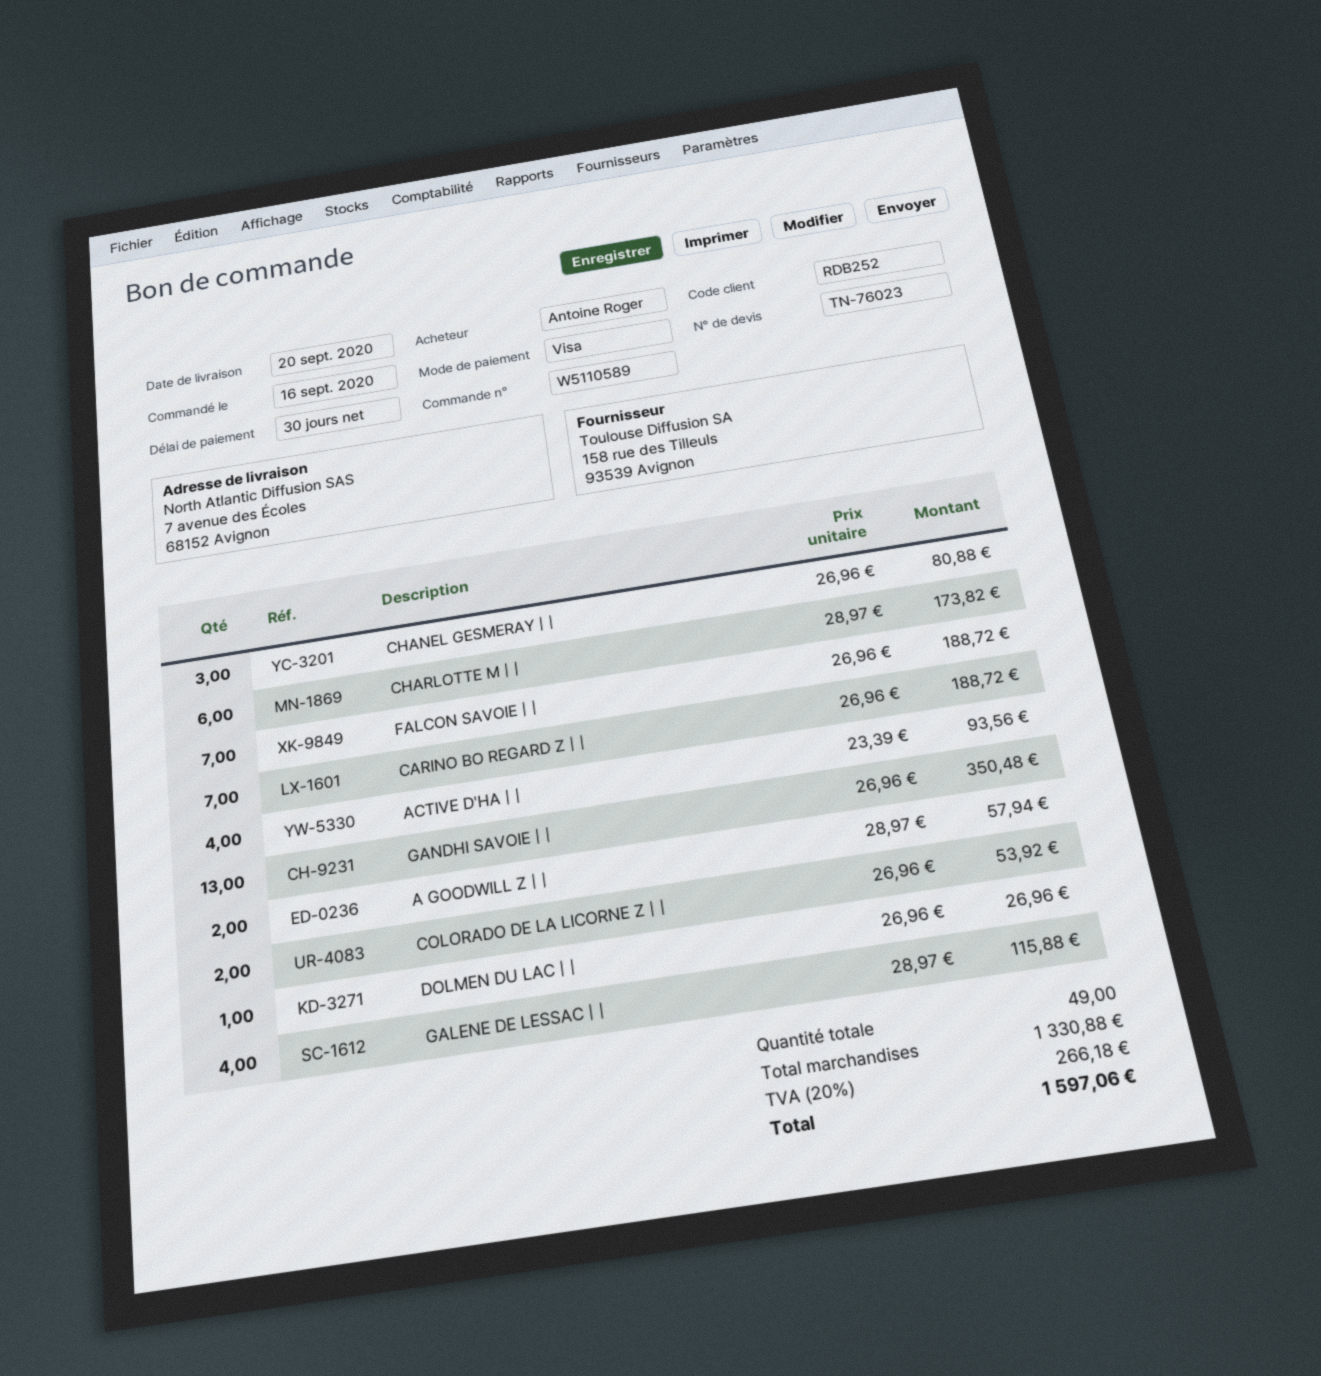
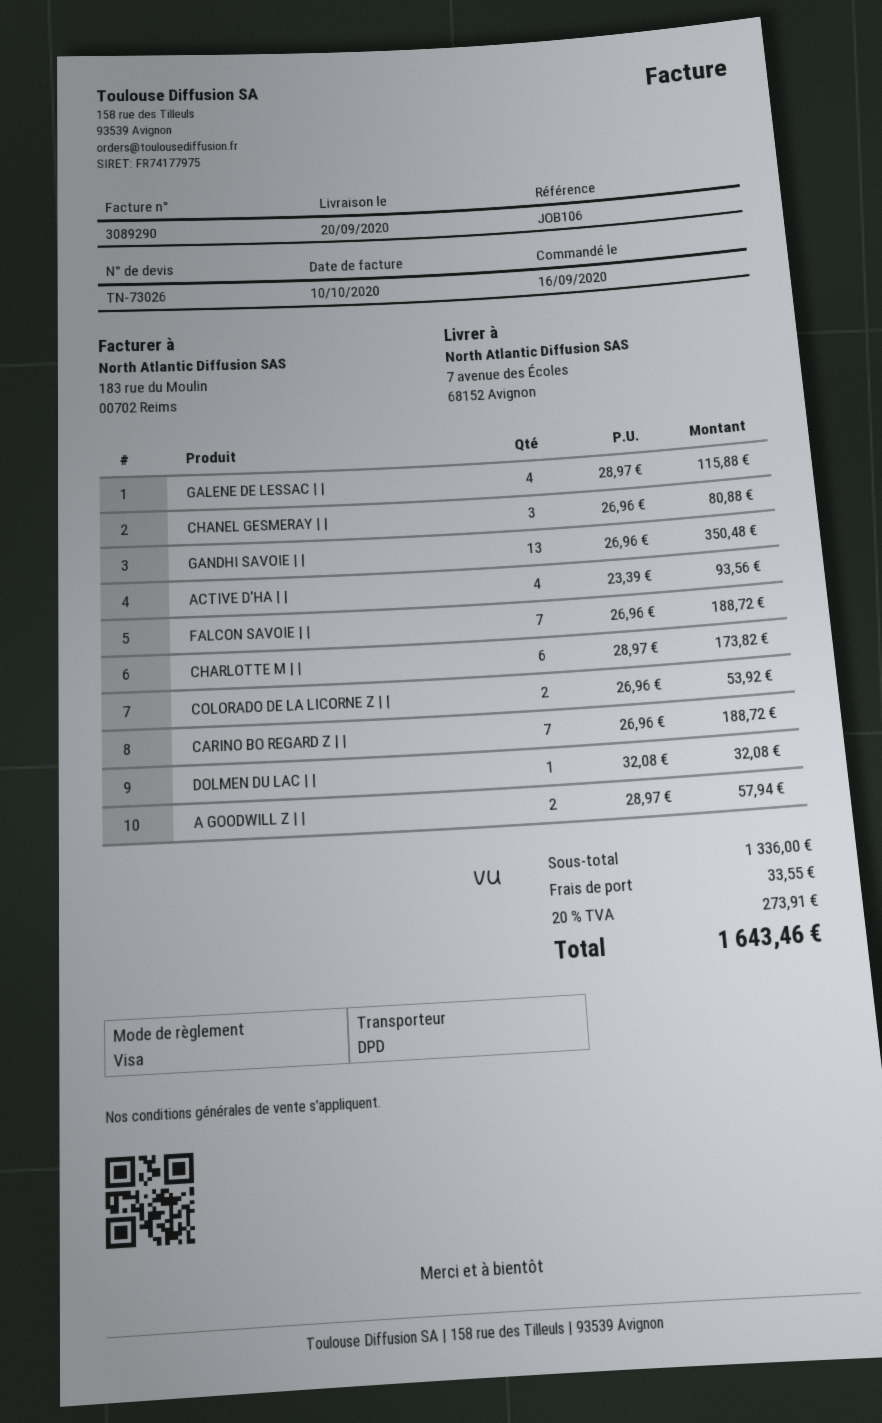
quote number: TN-76023 -> TN-73026
DOLMEN DU LAC | |: 1 x 26.96 = 26.96 -> 1 x 32.08 = 32.08
subtotal: 1330.88 -> 1336.00
shipping: none -> 33.55
tax: 20% = 266.18 -> 20% = 273.91
total: 1597.06 -> 1643.46

